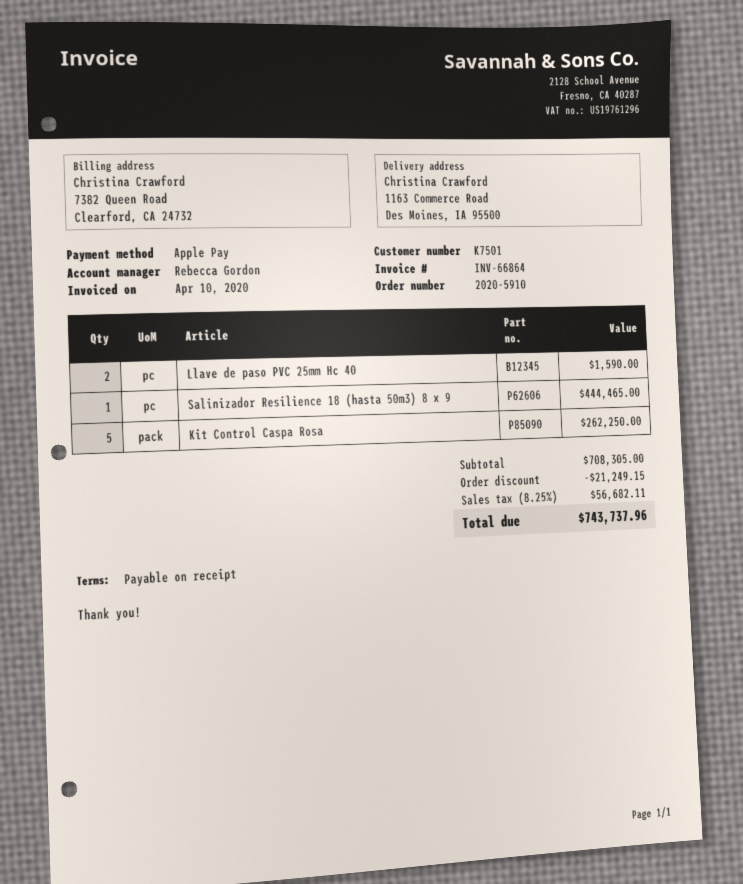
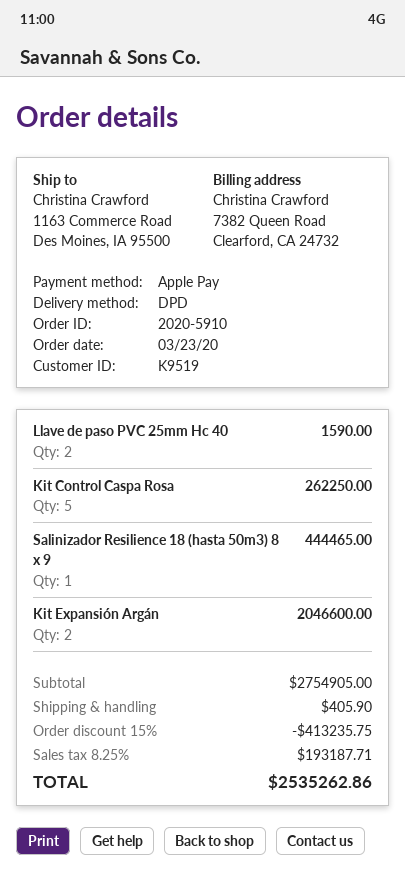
customer number: K7501 -> K9519
Kit Expansión Argán: none -> 2 for 2046600.00
subtotal: 708305.00 -> 2754905.00
discount: 21249.15 -> 413235.75
shipping: none -> 405.90
tax: 8.25% = 56682.11 -> 8.25% = 193187.71
total: 743737.96 -> 2535262.86

